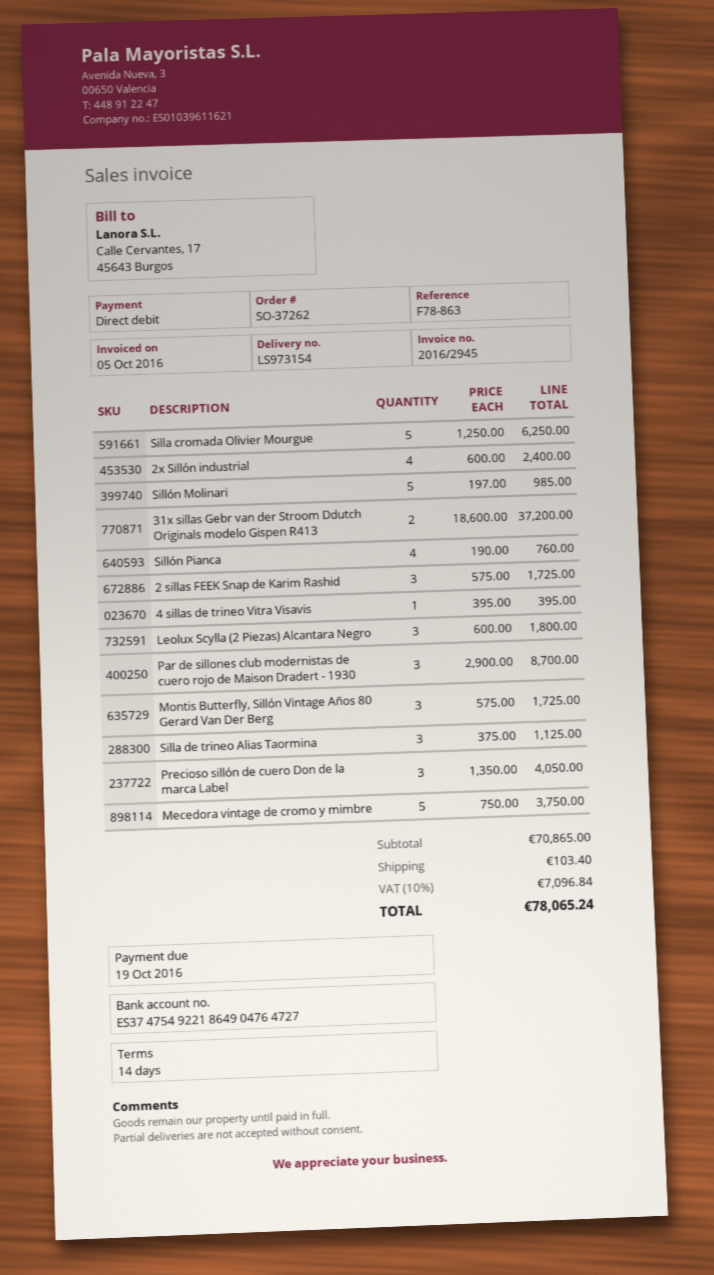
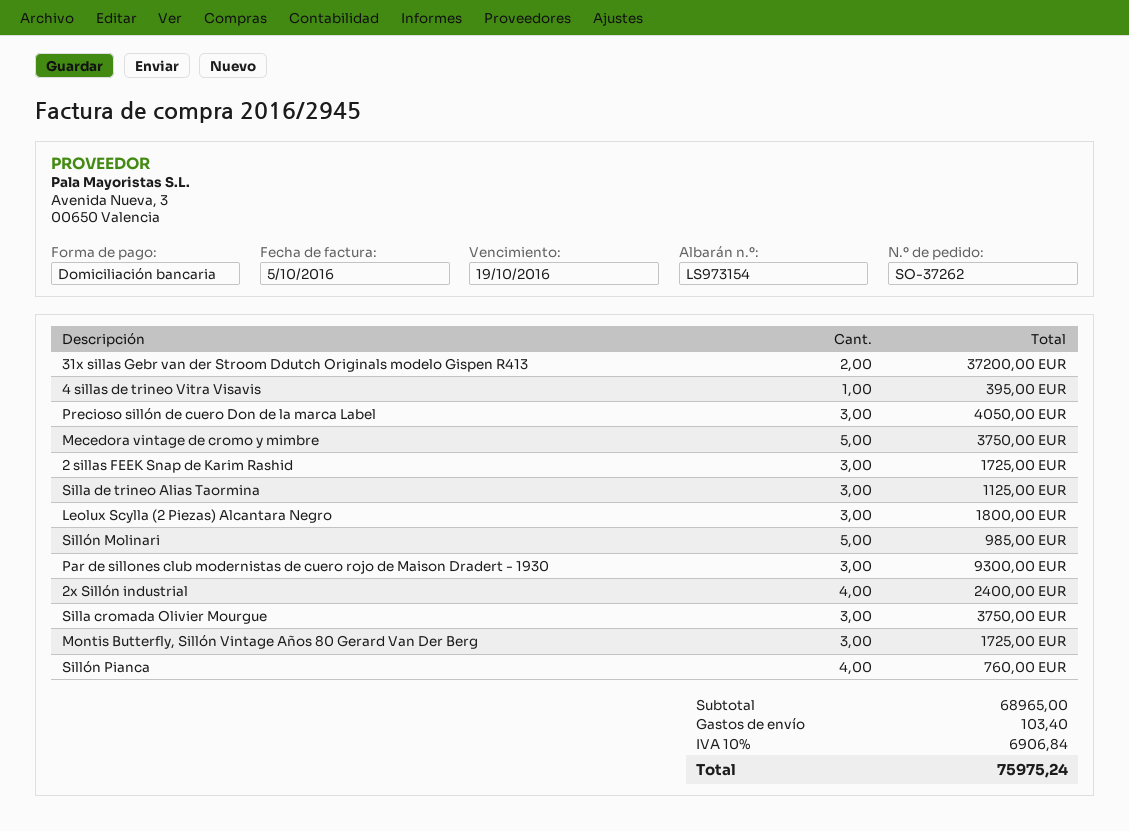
Silla cromada Olivier Mourgue: 5 for 6250.00 -> 3 for 3750.00
Par de sillones club modernistas de cuero rojo de Maison Dradert - 1930: 3 for 8700.00 -> 3 for 9300.00
subtotal: 70865.00 -> 68965.00
tax: 10% = 7096.84 -> 10% = 6906.84
total: 78065.24 -> 75975.24

